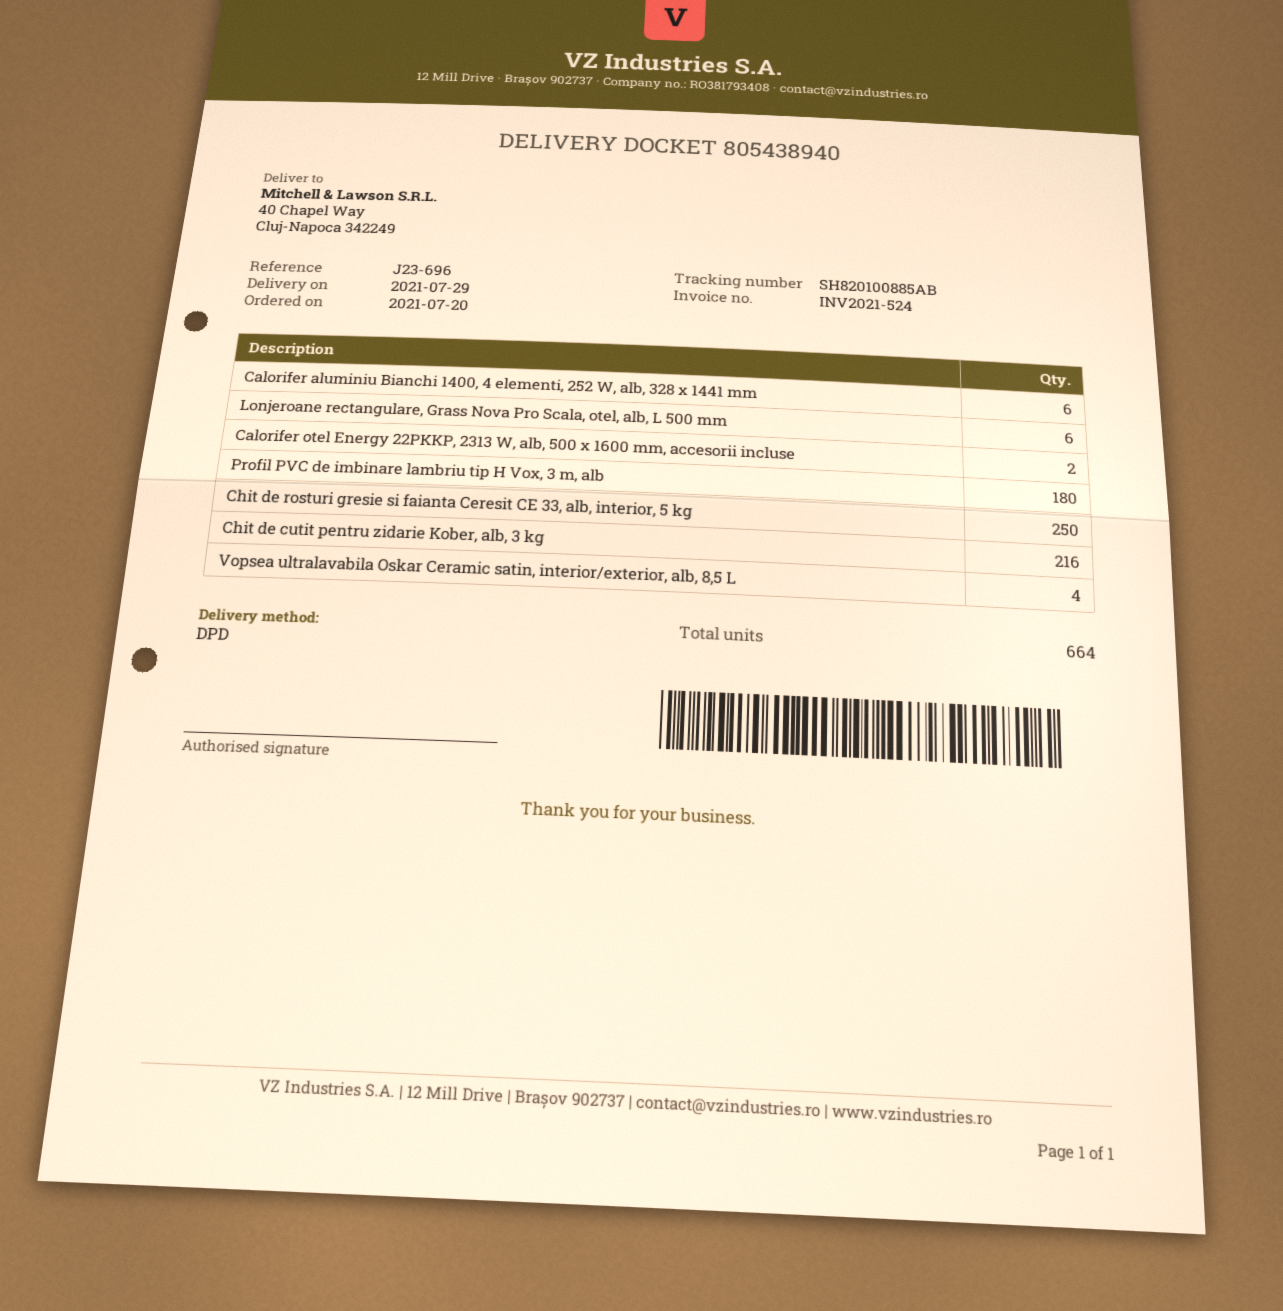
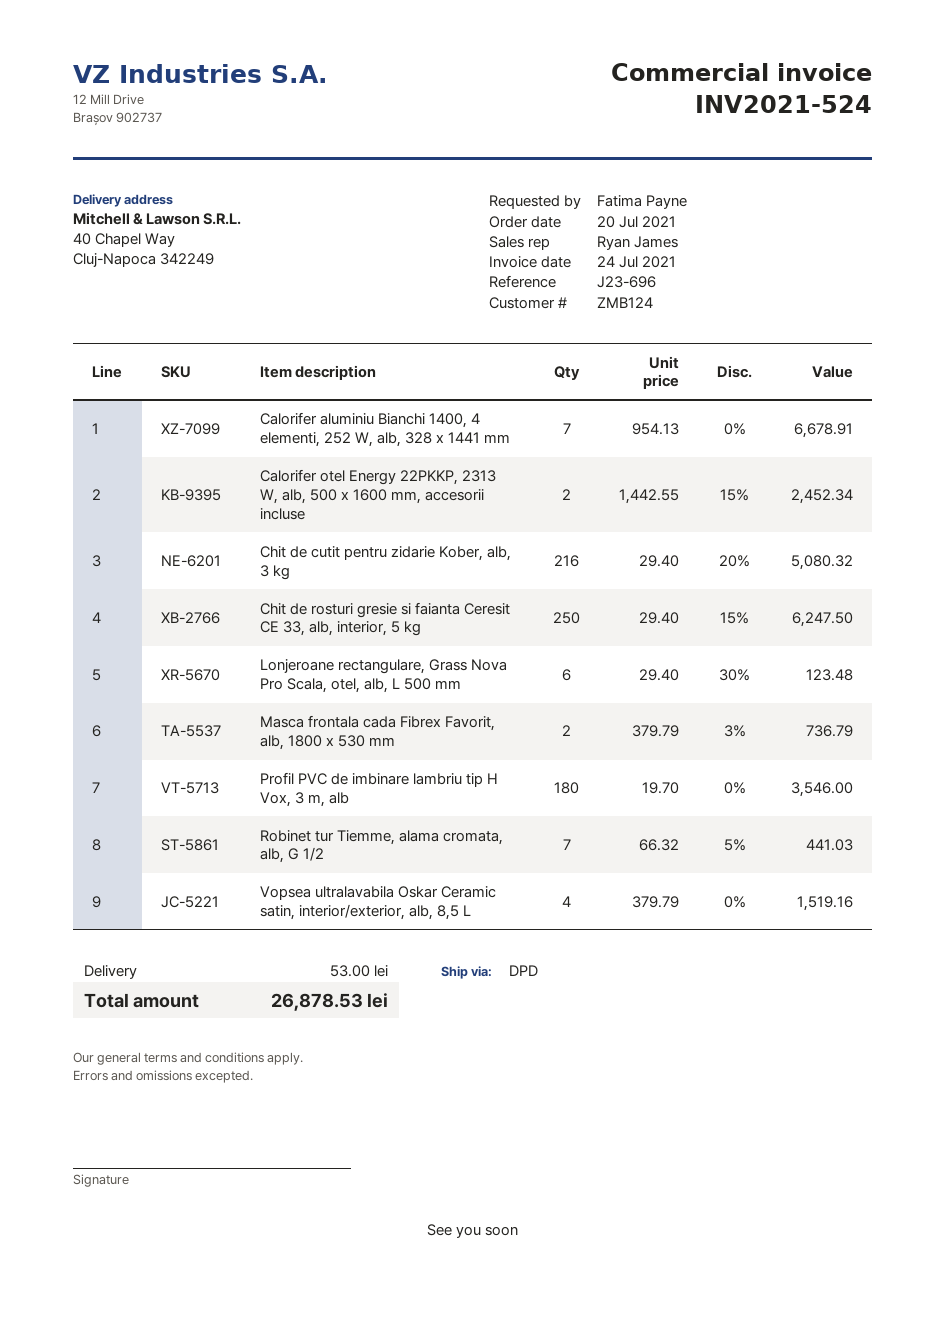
Calorifer aluminiu Bianchi 1400, 4 elementi, 252 W, alb, 328 x 1441 mm: 6 -> 7
Masca frontala cada Fibrex Favorit, alb, 1800 x 530 mm: none -> 2
Robinet tur Tiemme, alama cromata, alb, G 1/2: none -> 7

